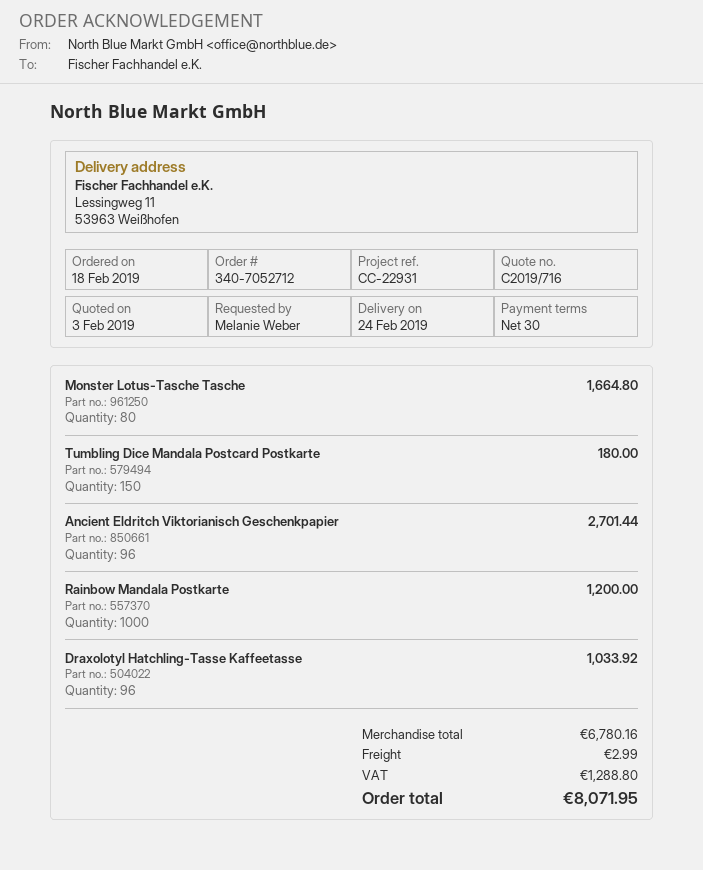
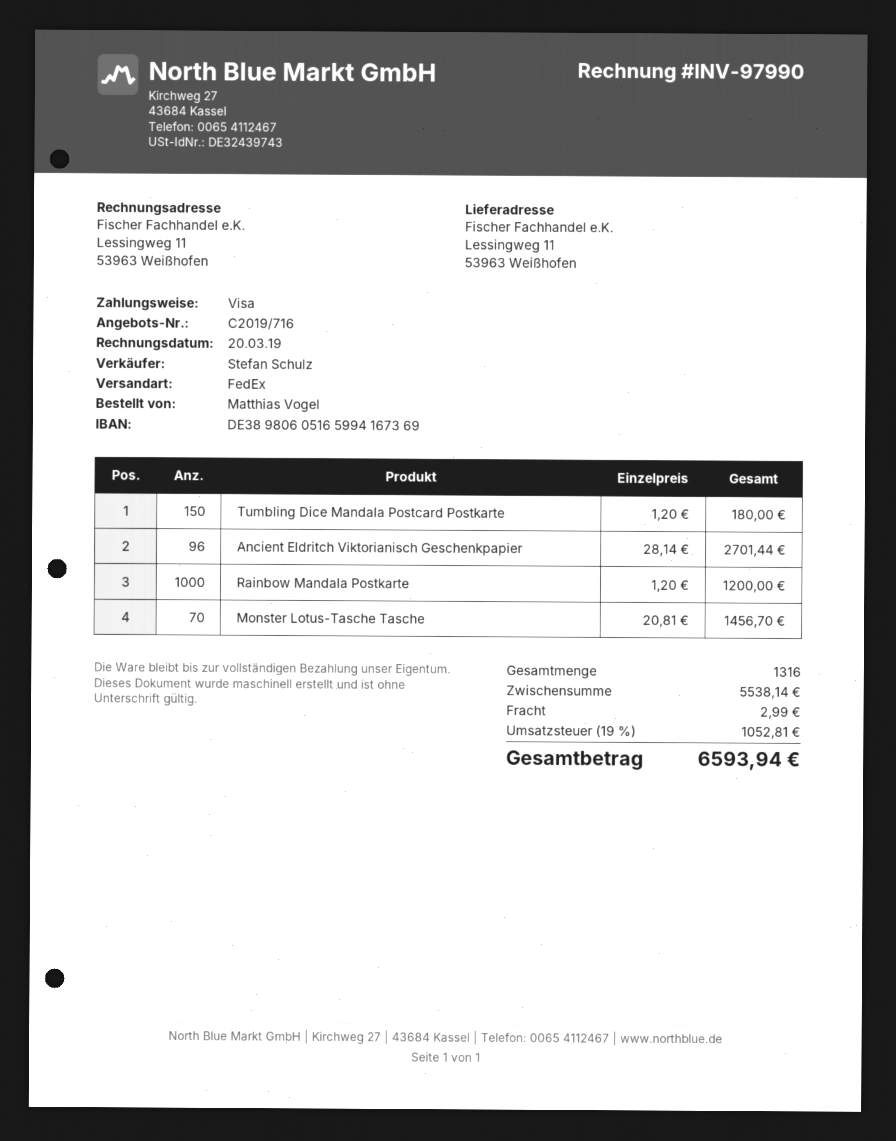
ordered by: Melanie Weber -> Matthias Vogel
Monster Lotus-Tasche Tasche: 80 for 1664.80 -> 70 for 1456.70
Draxolotyl Hatchling-Tasse Kaffeetasse: 96 for 1033.92 -> none
subtotal: 6780.16 -> 5538.14
tax: 1288.80 -> 1052.81
total: 8071.95 -> 6593.94

